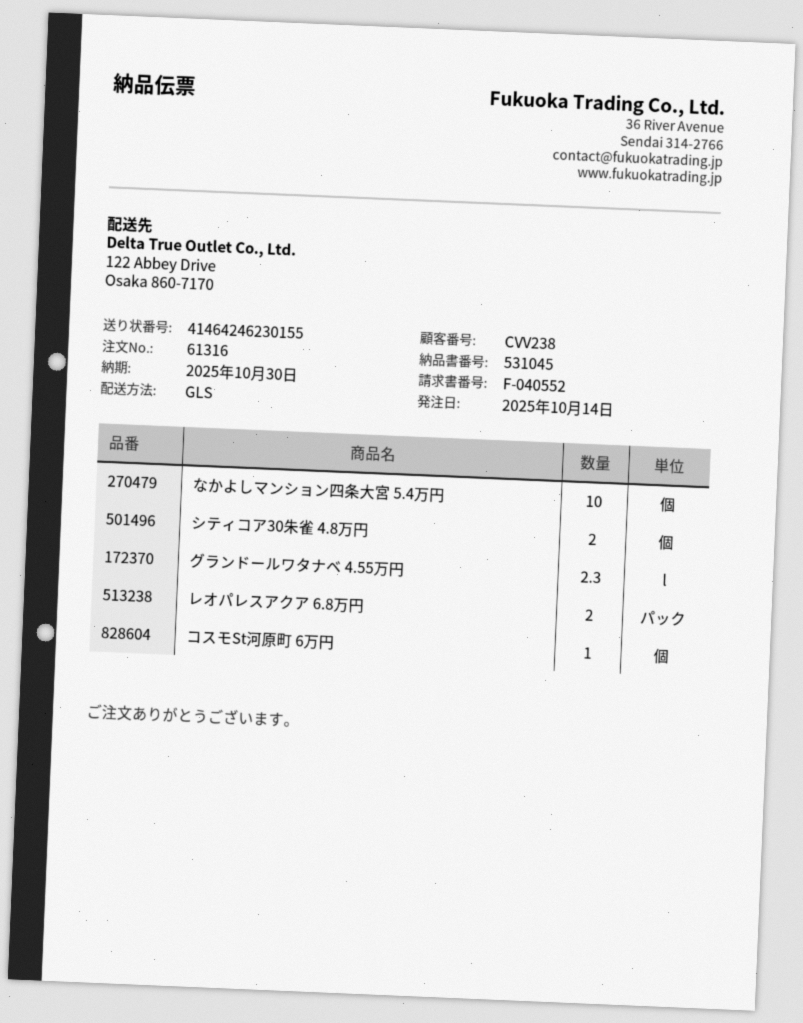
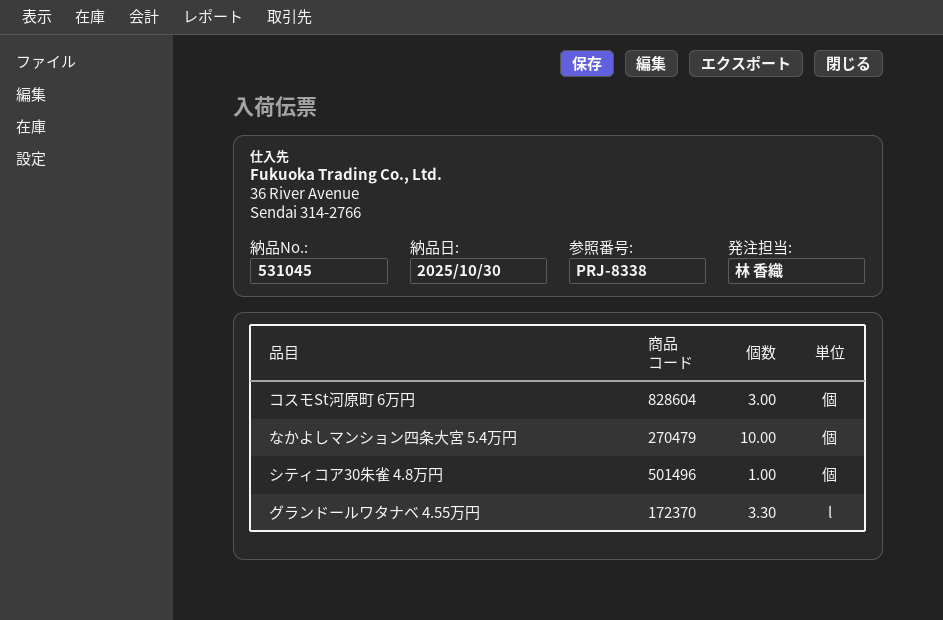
シティコア30朱雀 4.8万円: 2 -> 1
グランドールワタナベ 4.55万円: 2.3 -> 3.3
レオパレスアクア 6.8万円: 2 -> none
コスモSt河原町 6万円: 1 -> 3

